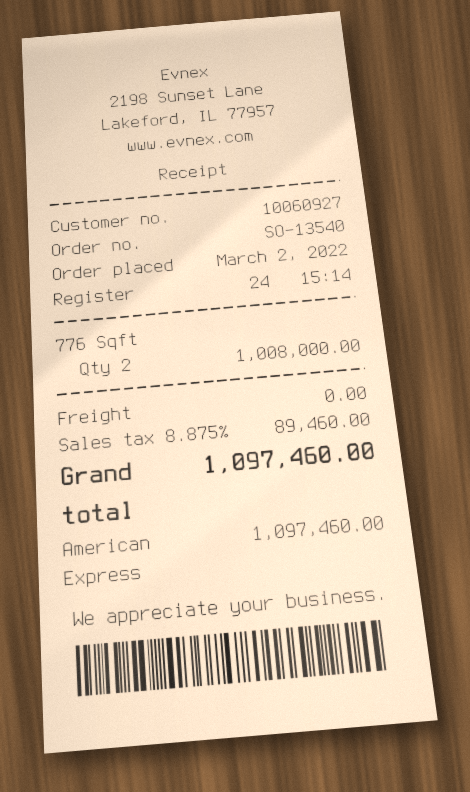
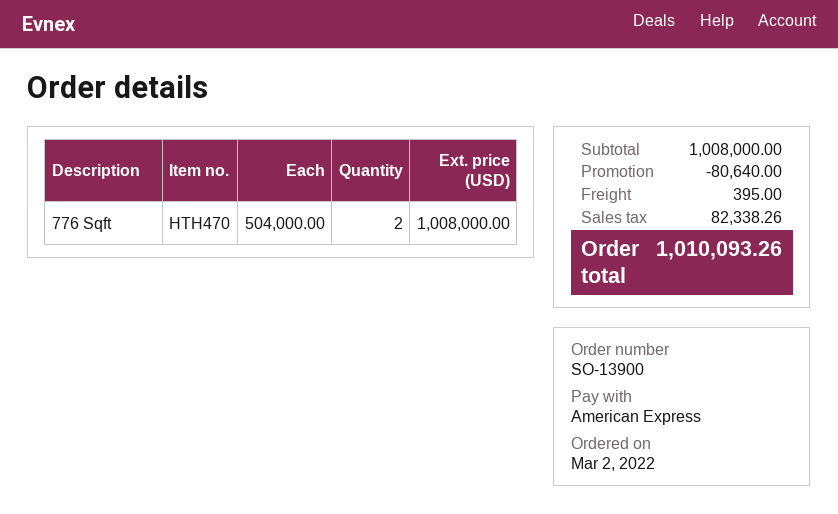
order number: SO-13540 -> SO-13900
discount: none -> 80640.00
shipping: 0.00 -> 395.00
tax: 89460.00 -> 82338.26
total: 1097460.00 -> 1010093.26

